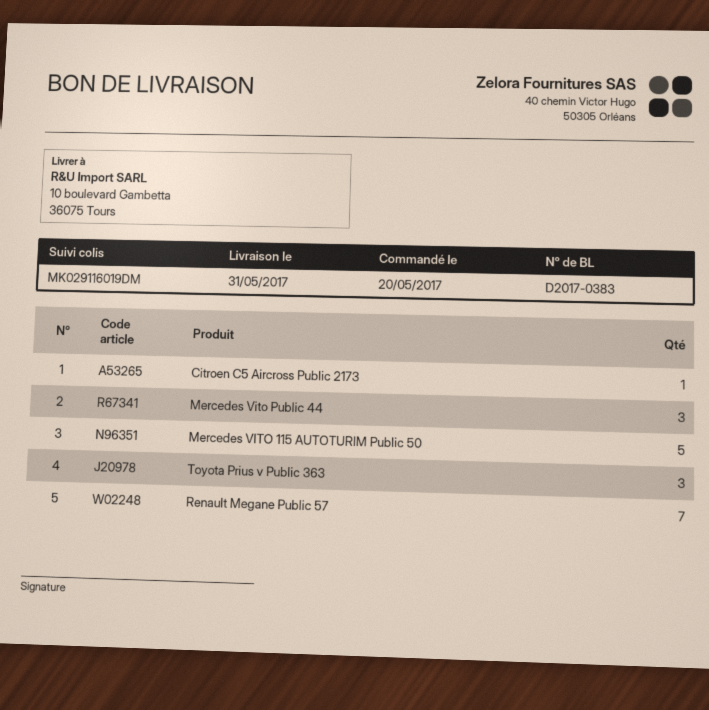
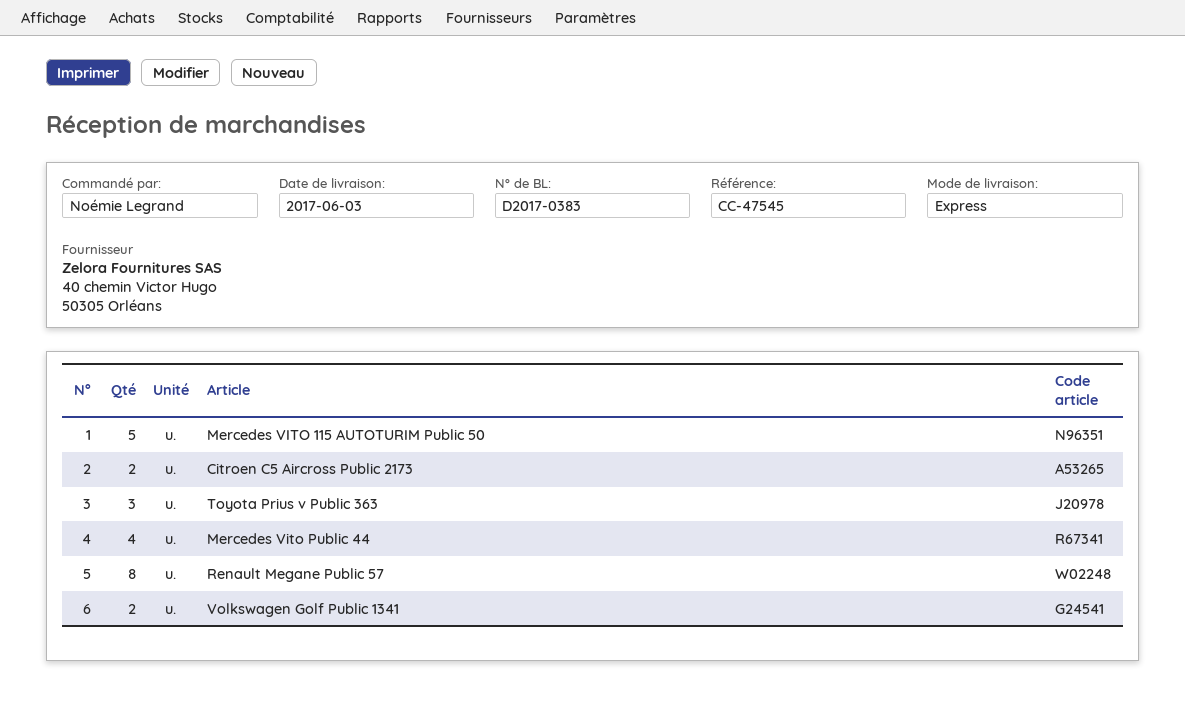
delivery date: 2017-05-31 -> 2017-06-03
Citroen C5 Aircross Public 2173: 1 -> 2
Mercedes Vito Public 44: 3 -> 4
Renault Megane Public 57: 7 -> 8
Volkswagen Golf Public 1341: none -> 2

